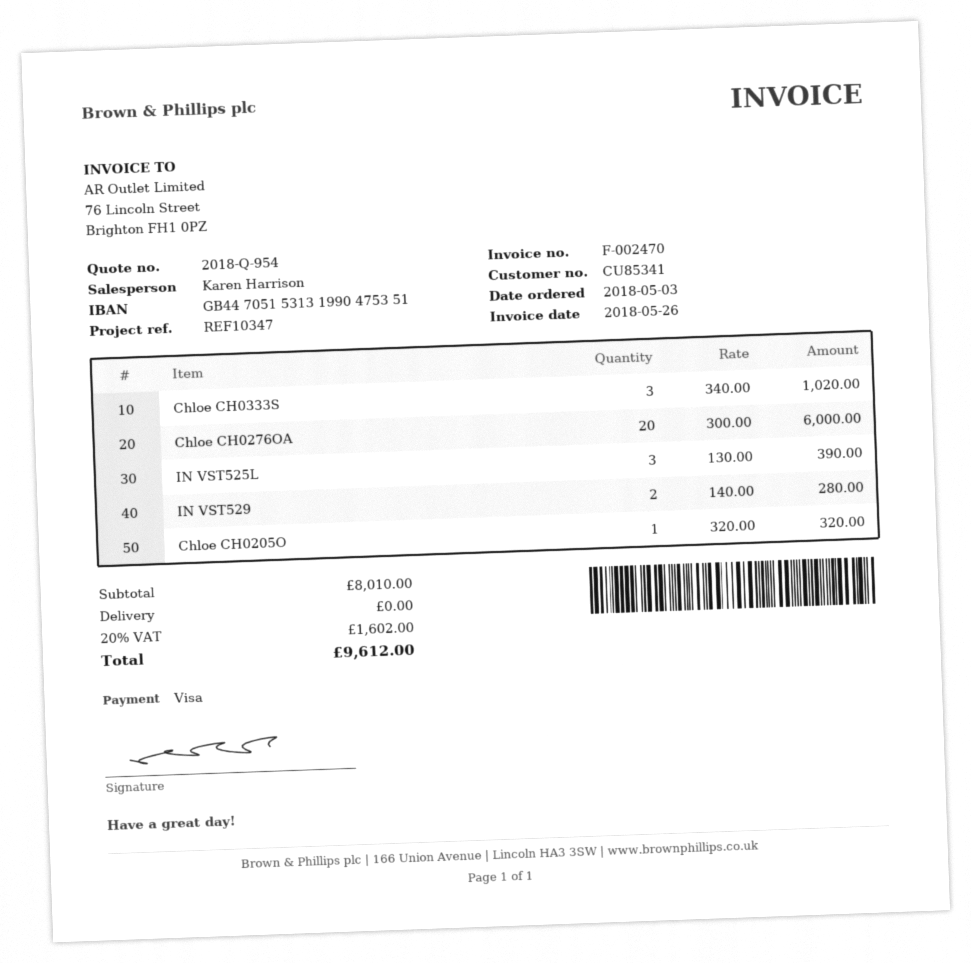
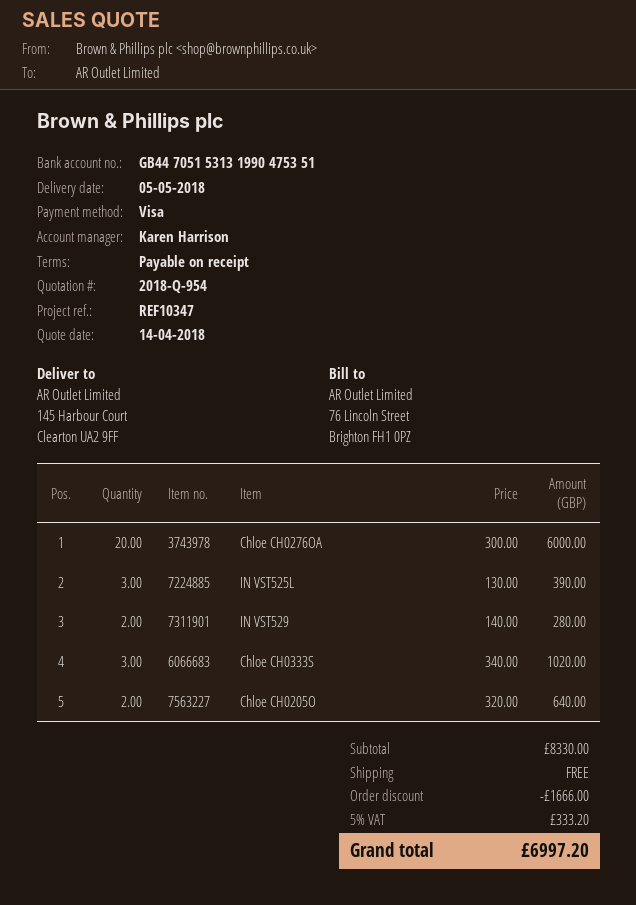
Chloe CH0205O: 1 x 320.00 = 320.00 -> 2 x 320.00 = 640.00
subtotal: 8010.00 -> 8330.00
discount: none -> 1666.00
tax: 20% = 1602.00 -> 5% = 333.20
total: 9612.00 -> 6997.20

